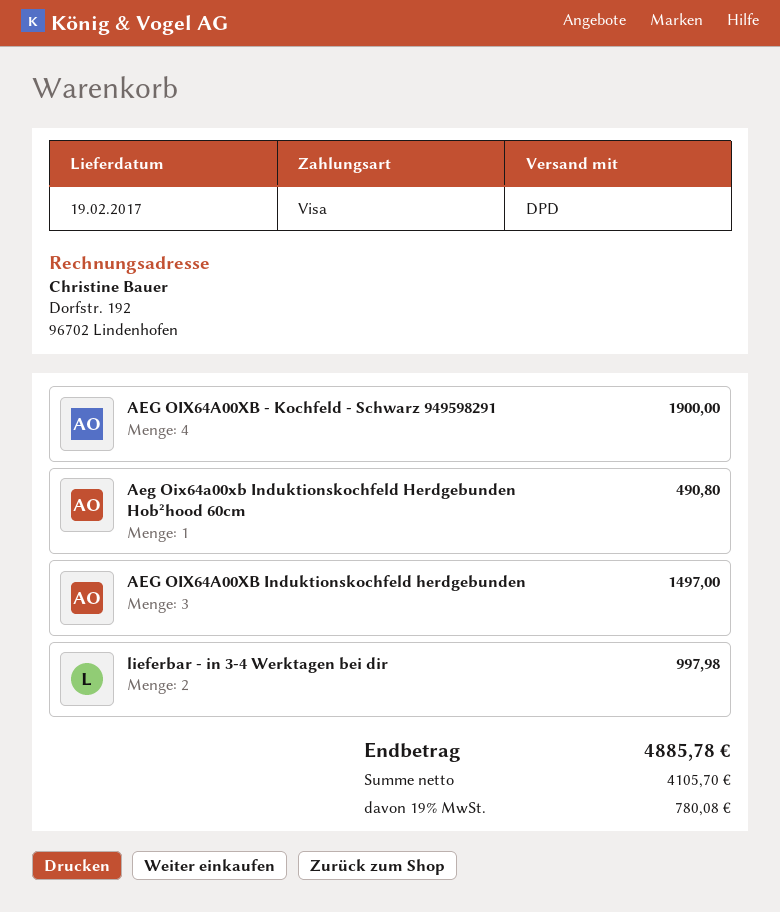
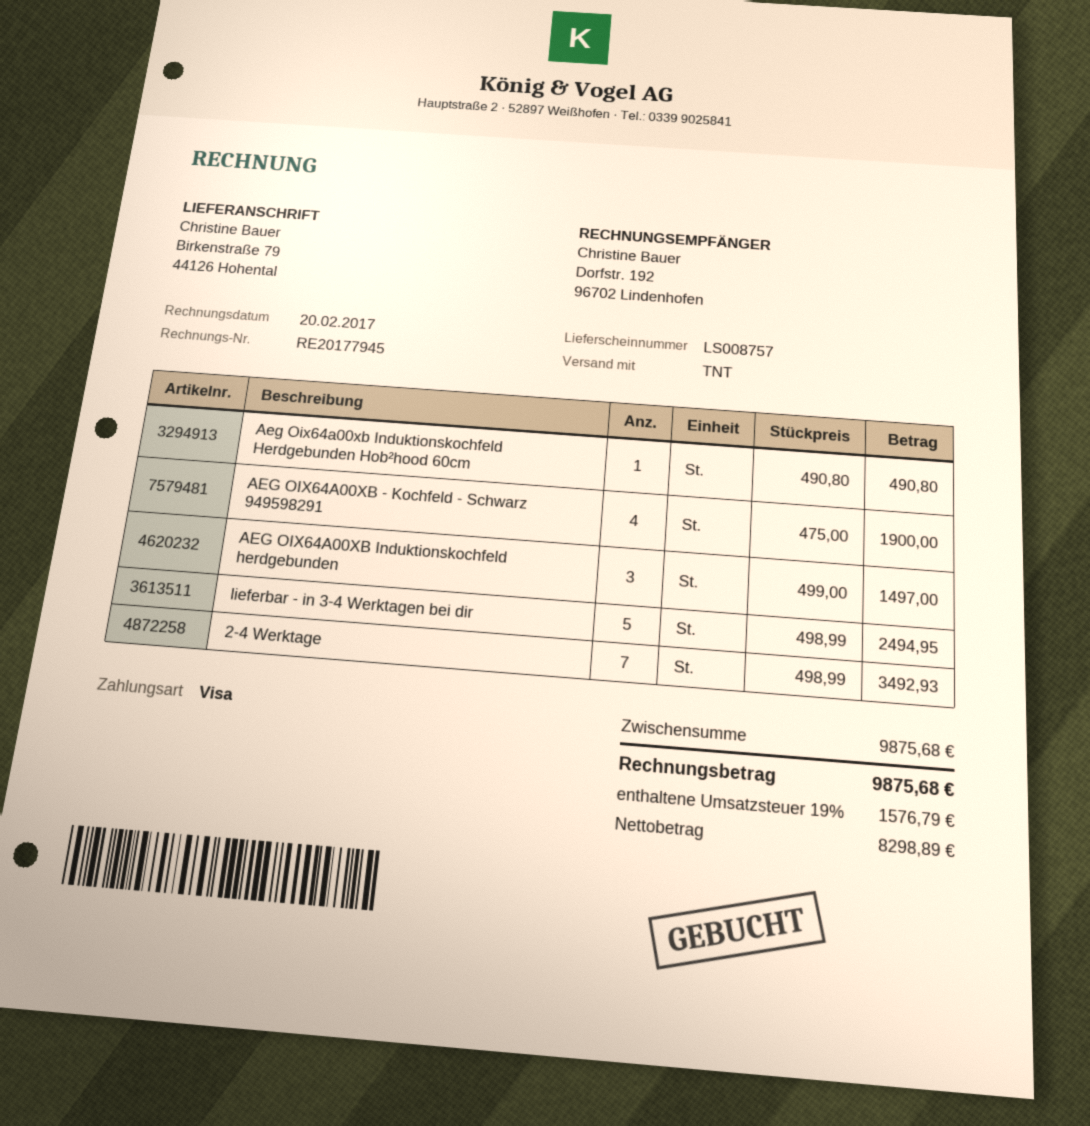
shipping method: DPD -> TNT
lieferbar - in 3-4 Werktagen bei dir: 2 for 997.98 -> 5 for 2494.95
2-4 Werktage: none -> 7 for 3492.93
net: 4105.70 -> 8298.89
tax: 19% = 780.08 -> 19% = 1576.79
total: 4885.78 -> 9875.68

